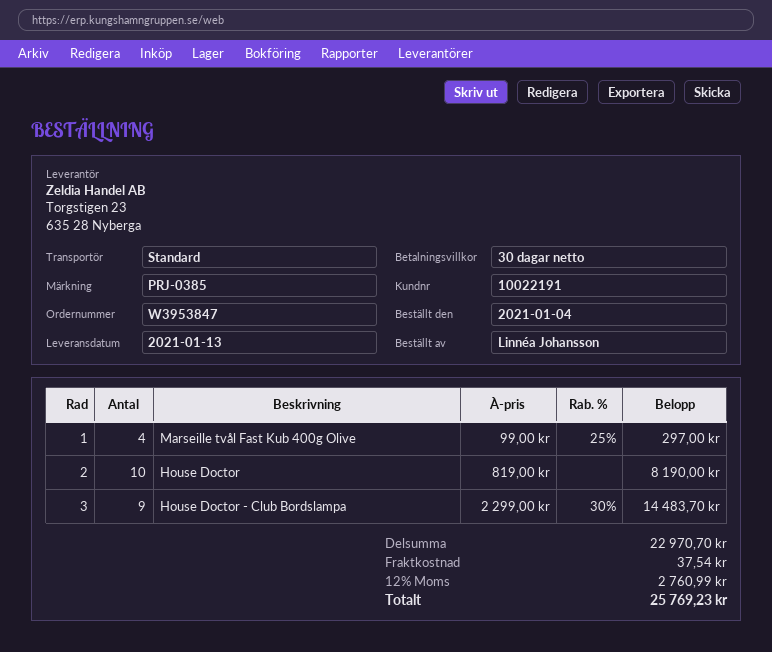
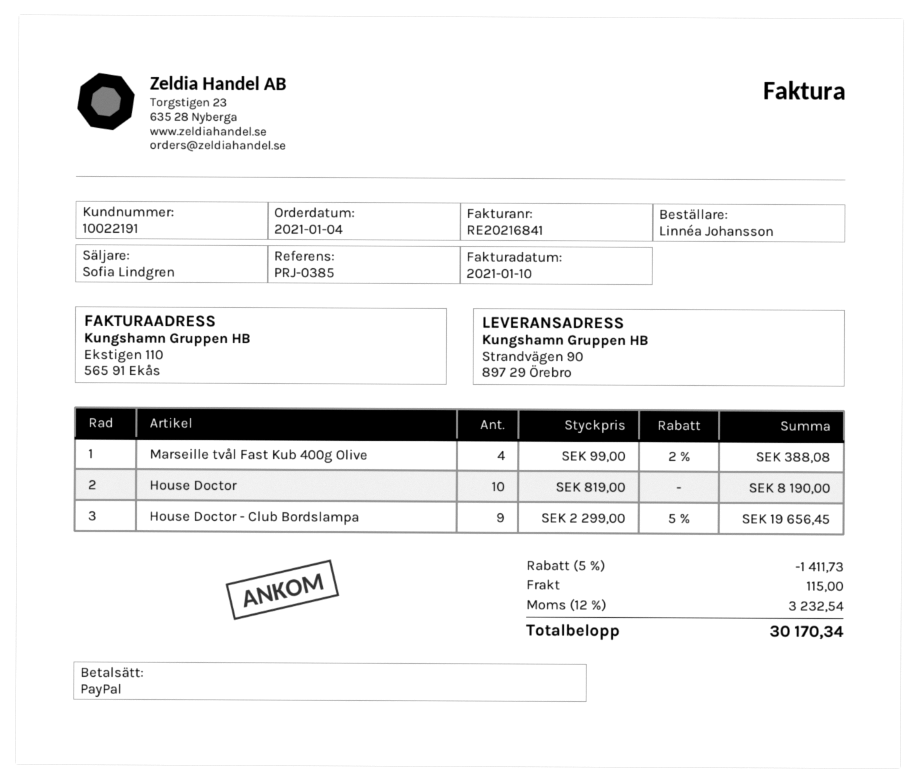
Marseille tvål Fast Kub 400g Olive: 4 x 99.00 - 25% = 297.00 -> 4 x 99.00 - 2% = 388.08
House Doctor - Club Bordslampa: 9 x 2299.00 - 30% = 14483.70 -> 9 x 2299.00 - 5% = 19656.45
discount: none -> 5% = 1411.73
shipping: 37.54 -> 115.00
tax: 12% = 2760.99 -> 12% = 3232.54
total: 25769.23 -> 30170.34

